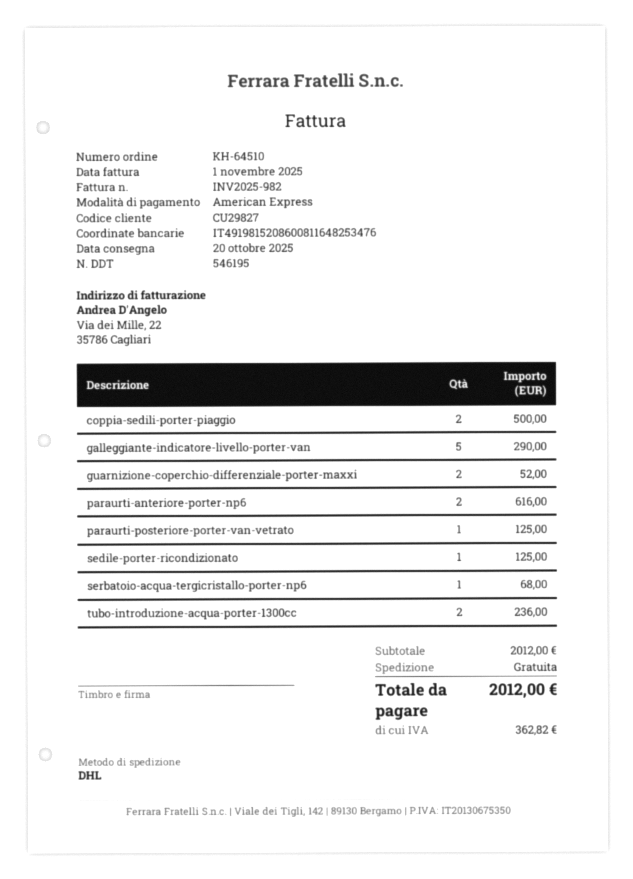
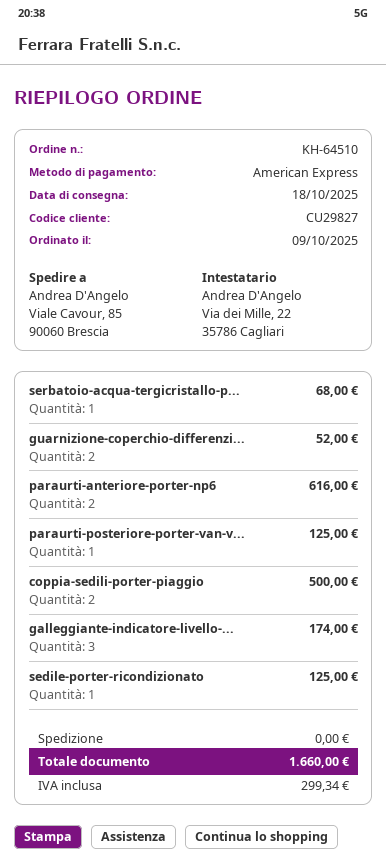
delivery date: 2025-10-20 -> 2025-10-18
galleggiante-indicatore-livello-porter-van: 5 for 290.00 -> 3 for 174.00
tubo-introduzione-acqua-porter-1300cc: 2 for 236.00 -> none
tax: 362.82 -> 299.34
total: 2012.00 -> 1660.00

